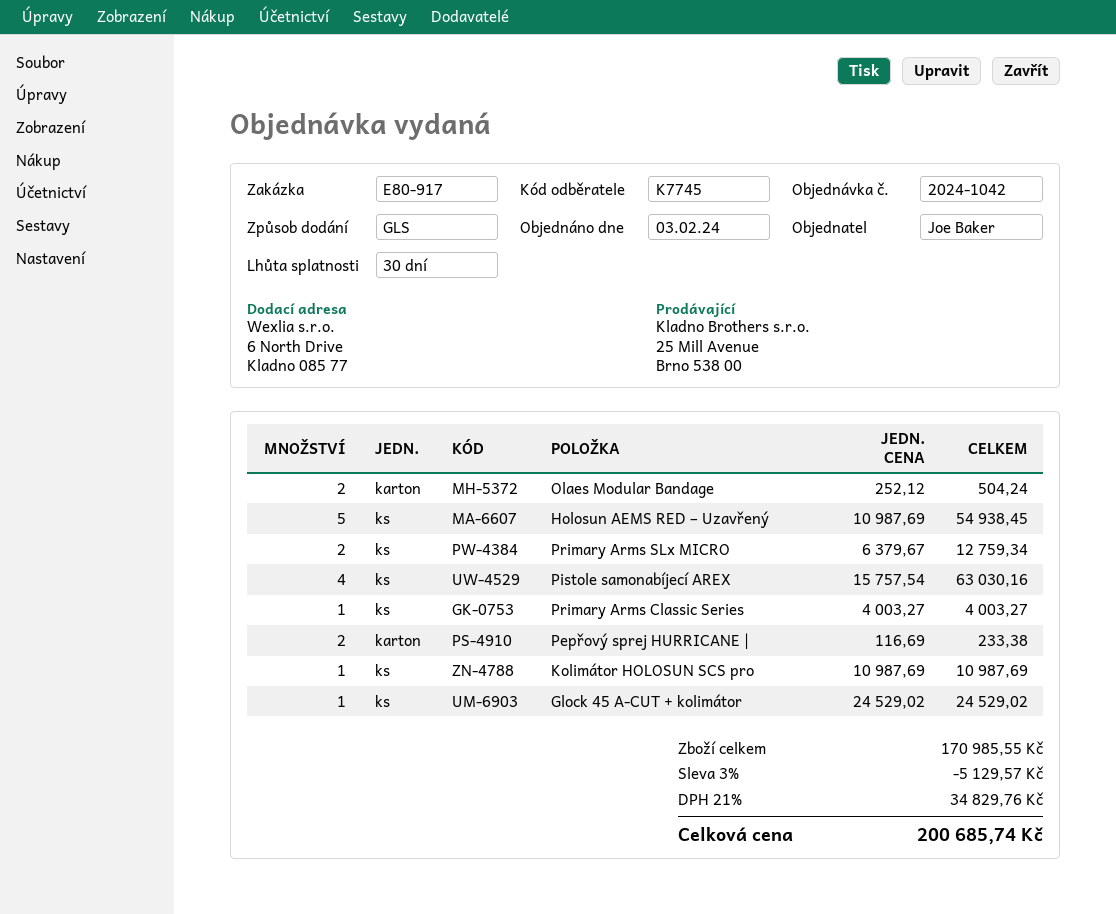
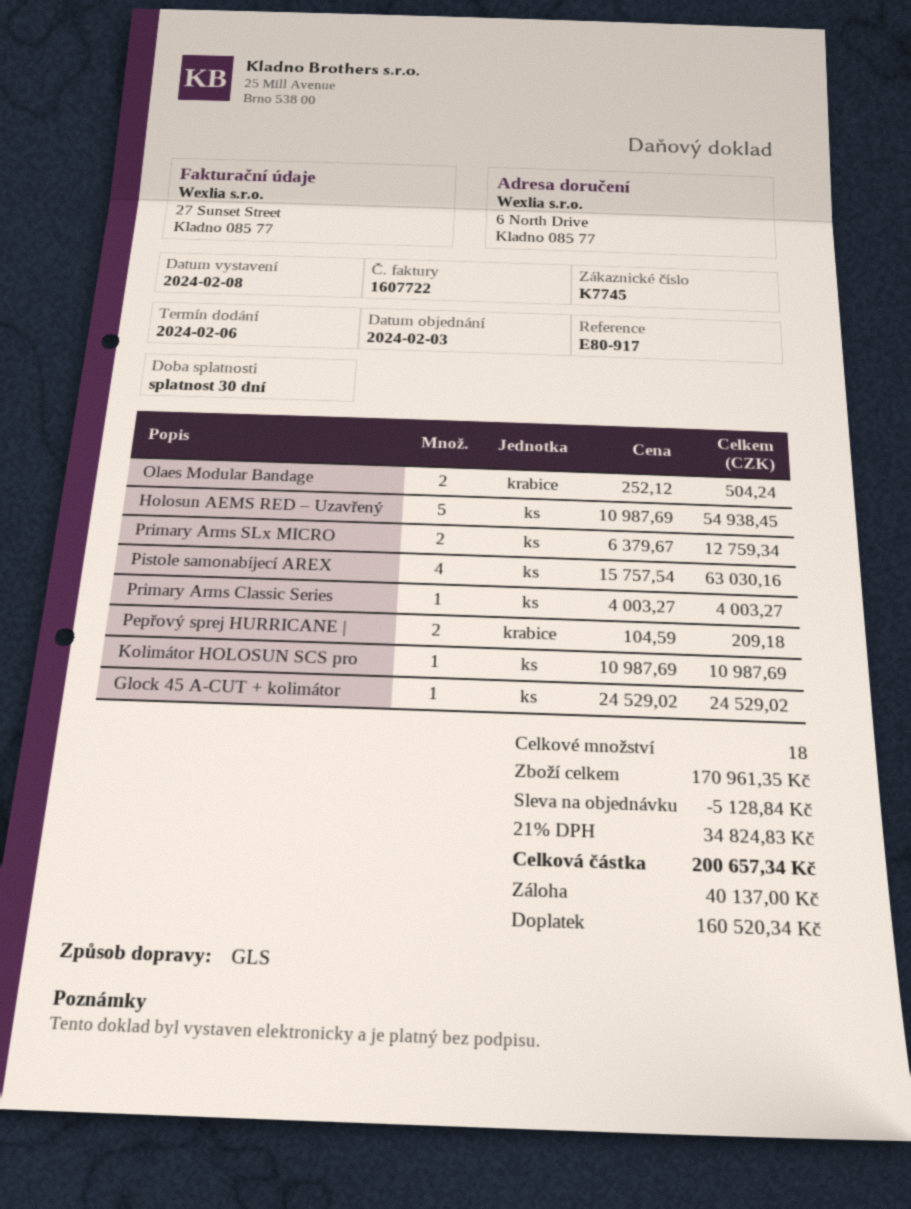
Pepřový sprej HURRICANE |: 2 x 116.69 = 233.38 -> 2 x 104.59 = 209.18
subtotal: 170985.55 -> 170961.35
discount: 5129.57 -> 5128.84
tax: 21% = 34829.76 -> 21% = 34824.83
total: 200685.74 -> 200657.34

